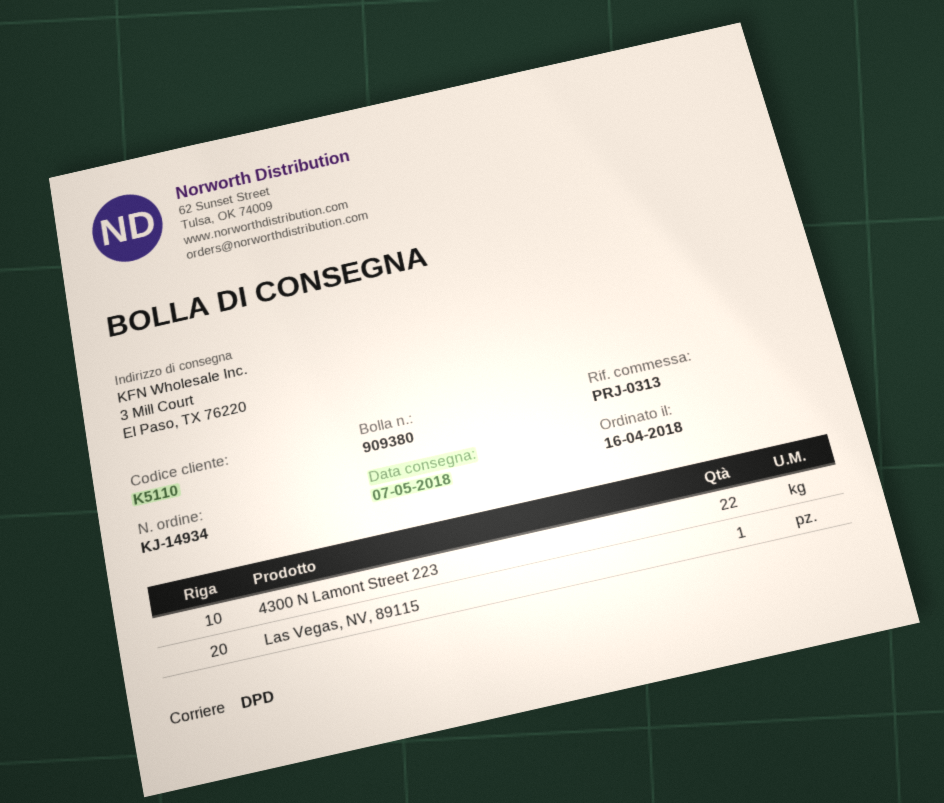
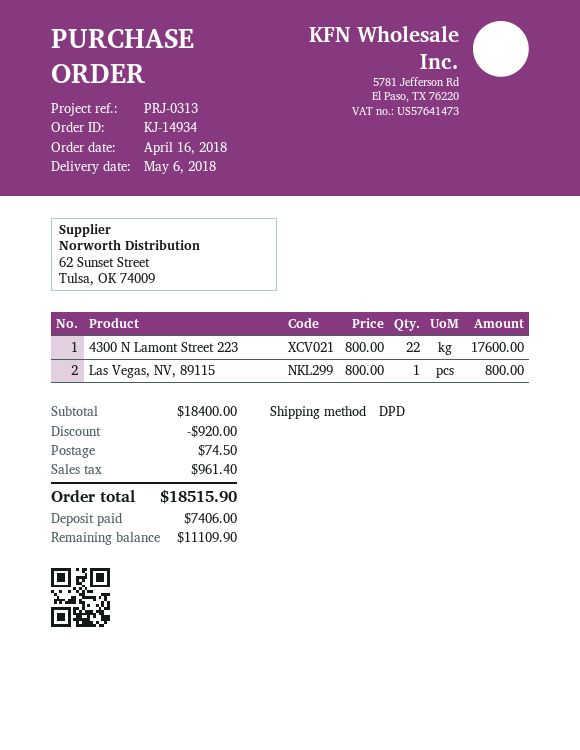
delivery date: 2018-05-07 -> 2018-05-06

